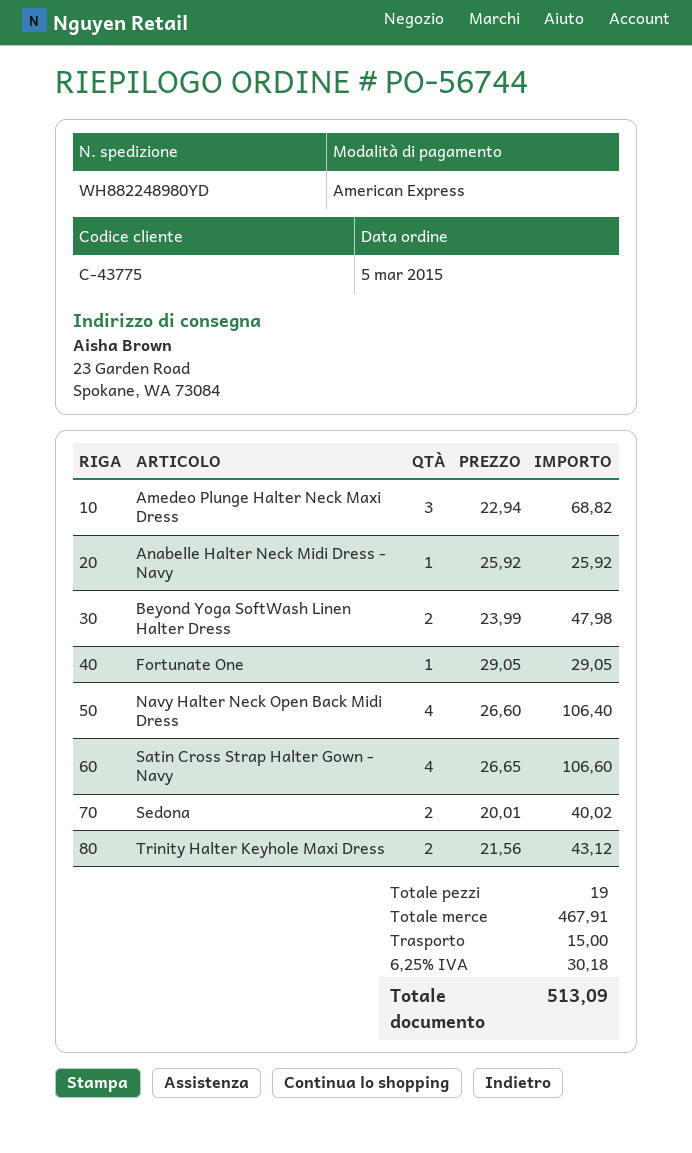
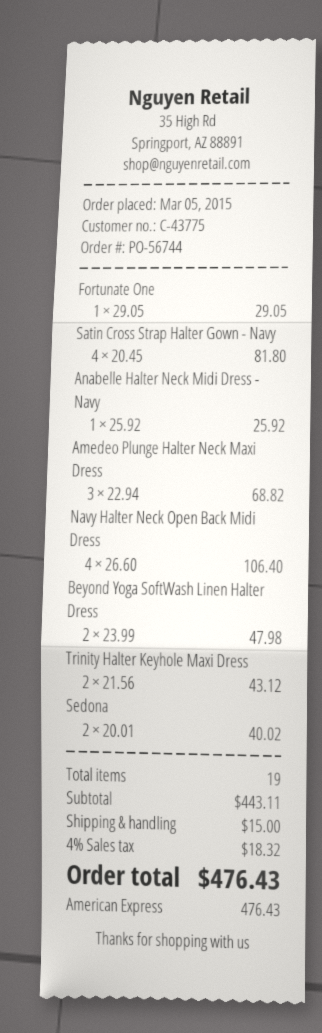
Satin Cross Strap Halter Gown - Navy: 4 x 26.65 = 106.60 -> 4 x 20.45 = 81.80
subtotal: 467.91 -> 443.11
tax: 6.25% = 30.18 -> 4% = 18.32
total: 513.09 -> 476.43

